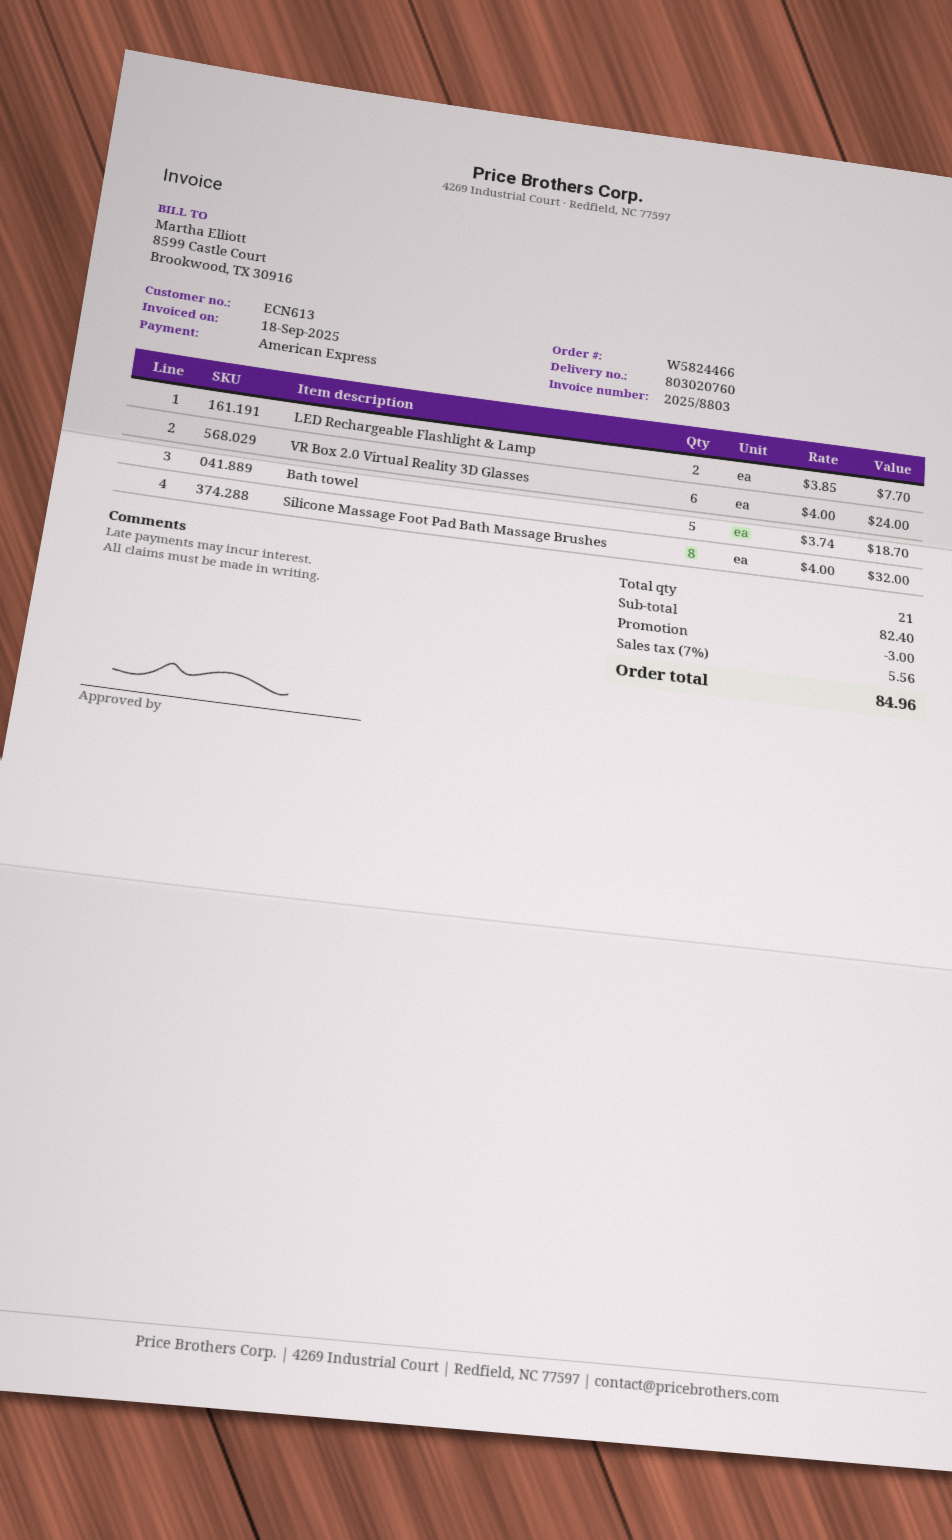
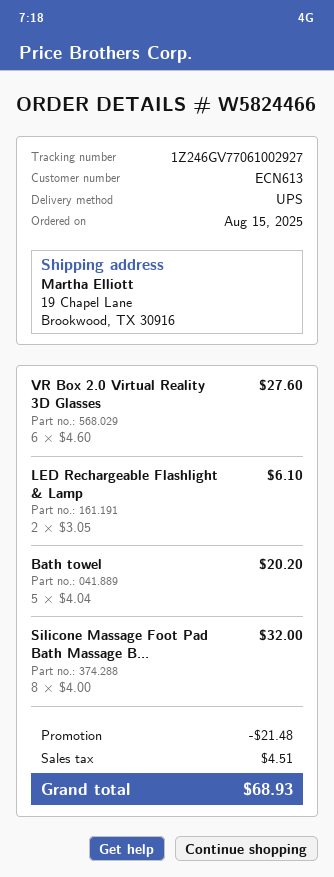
LED Rechargeable Flashlight & Lamp: 2 x 3.85 = 7.70 -> 2 x 3.05 = 6.10
VR Box 2.0 Virtual Reality 3D Glasses: 6 x 4.00 = 24.00 -> 6 x 4.60 = 27.60
Bath towel: 5 x 3.74 = 18.70 -> 5 x 4.04 = 20.20
discount: 3.00 -> 21.48
tax: 5.56 -> 4.51
total: 84.96 -> 68.93

